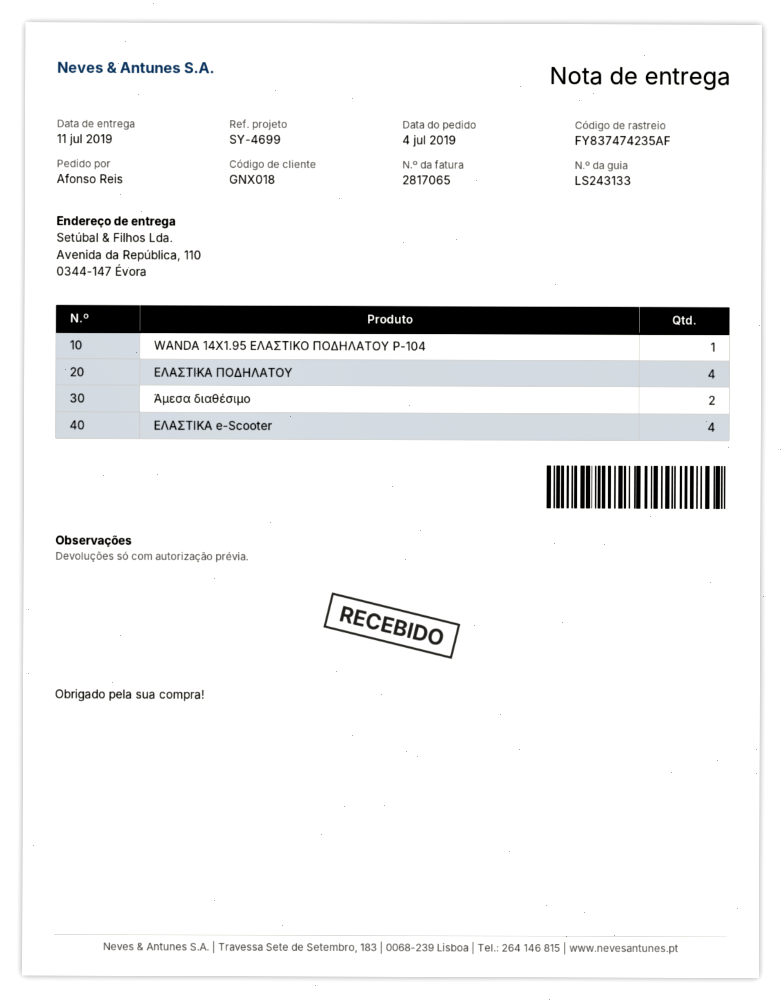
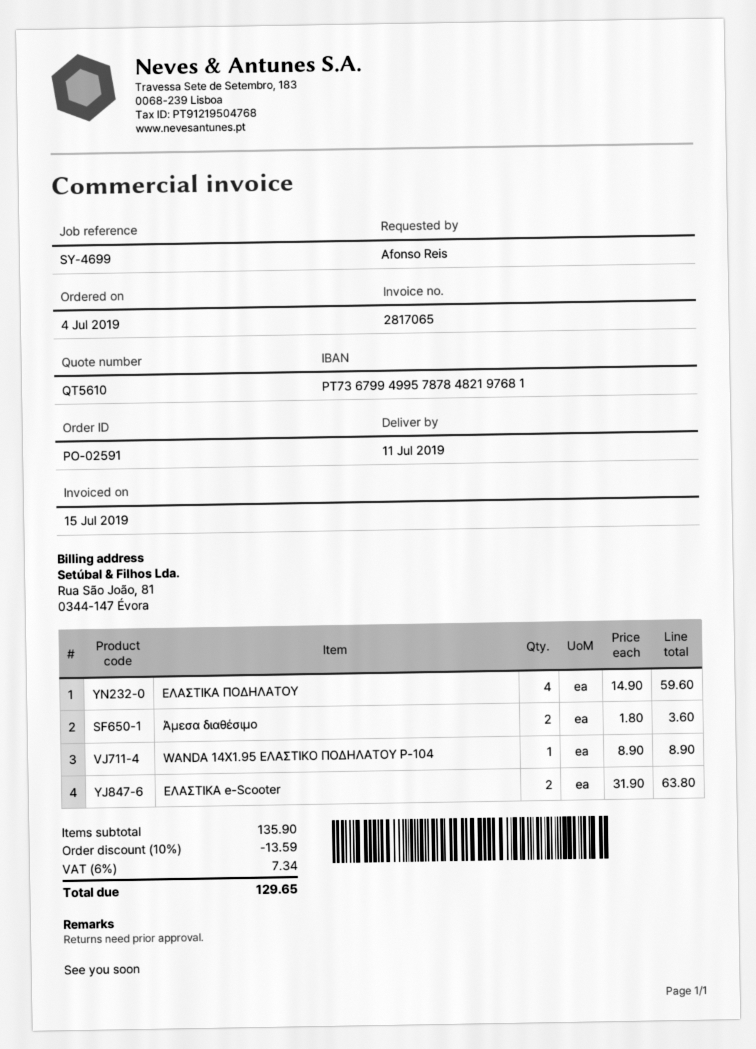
ΕΛΑΣΤΙΚΑ e-Scooter: 4 -> 2

